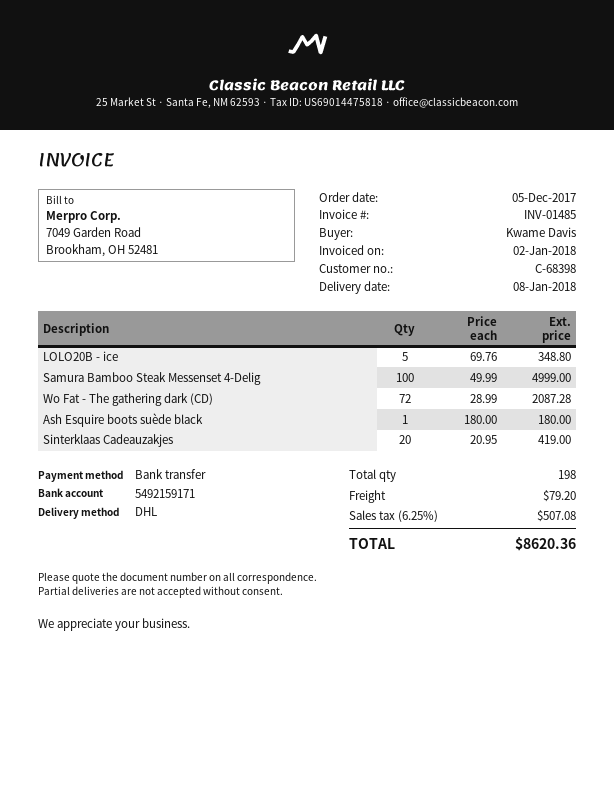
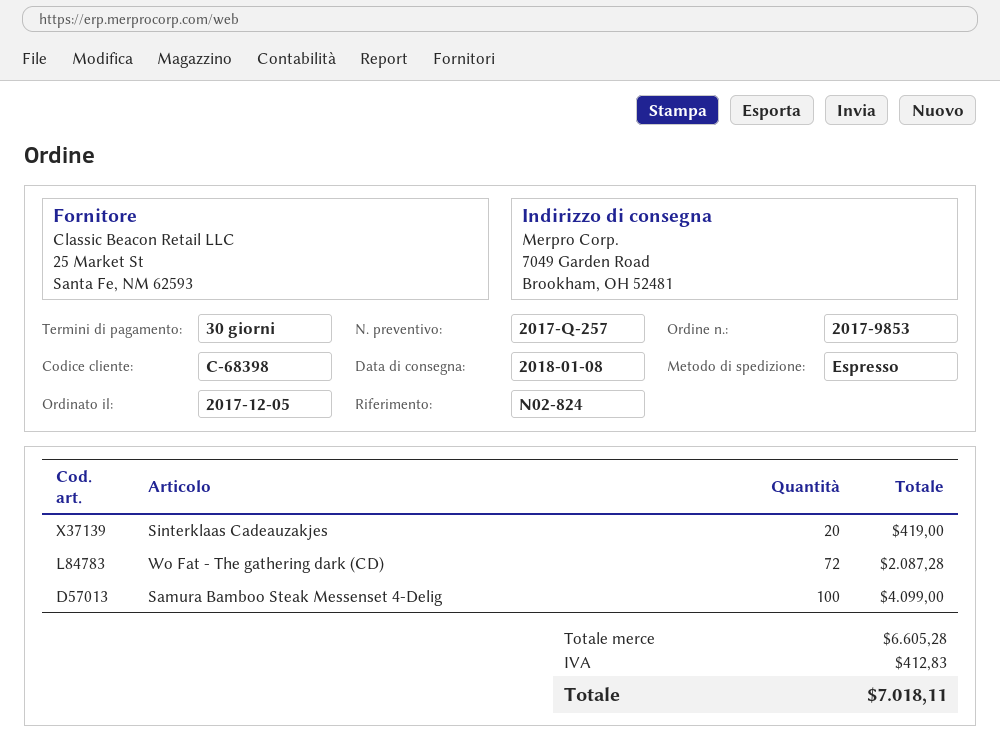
shipping method: DHL -> express
LOLO20B - ice: 5 for 348.80 -> none
Samura Bamboo Steak Messenset 4-Delig: 100 for 4999.00 -> 100 for 4099.00
Ash Esquire boots suède black: 1 for 180.00 -> none
shipping: 79.20 -> none
tax: 507.08 -> 412.83
total: 8620.36 -> 7018.11

